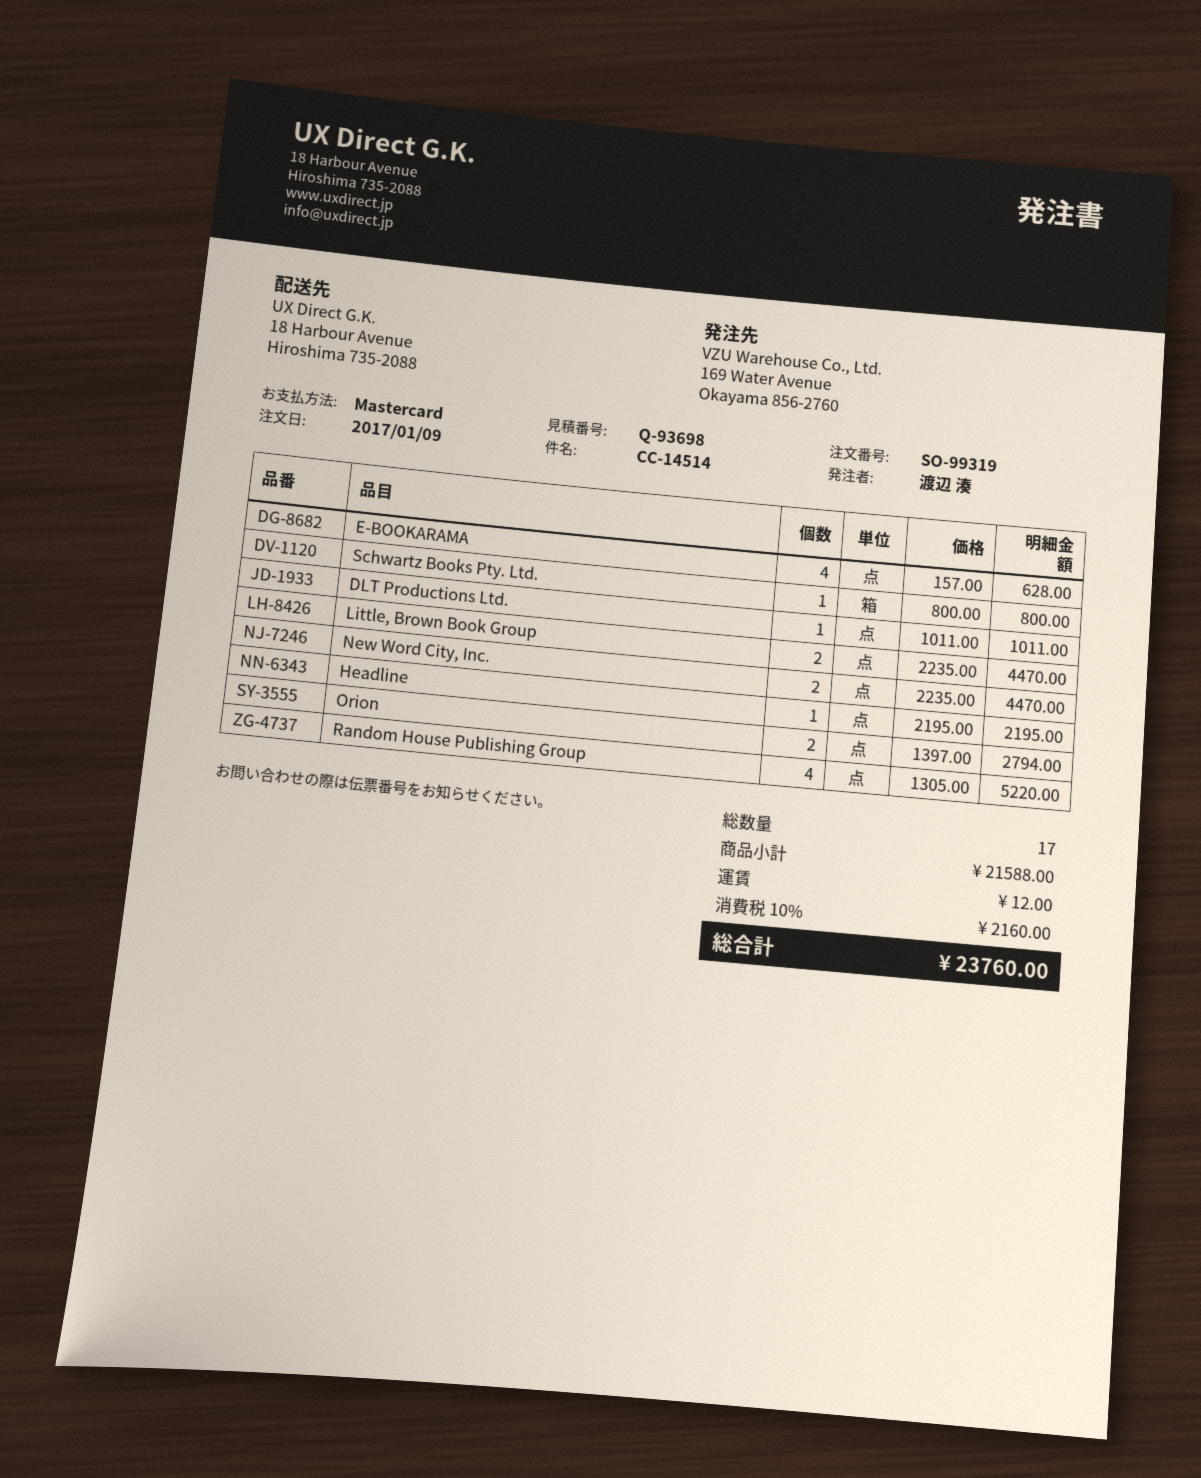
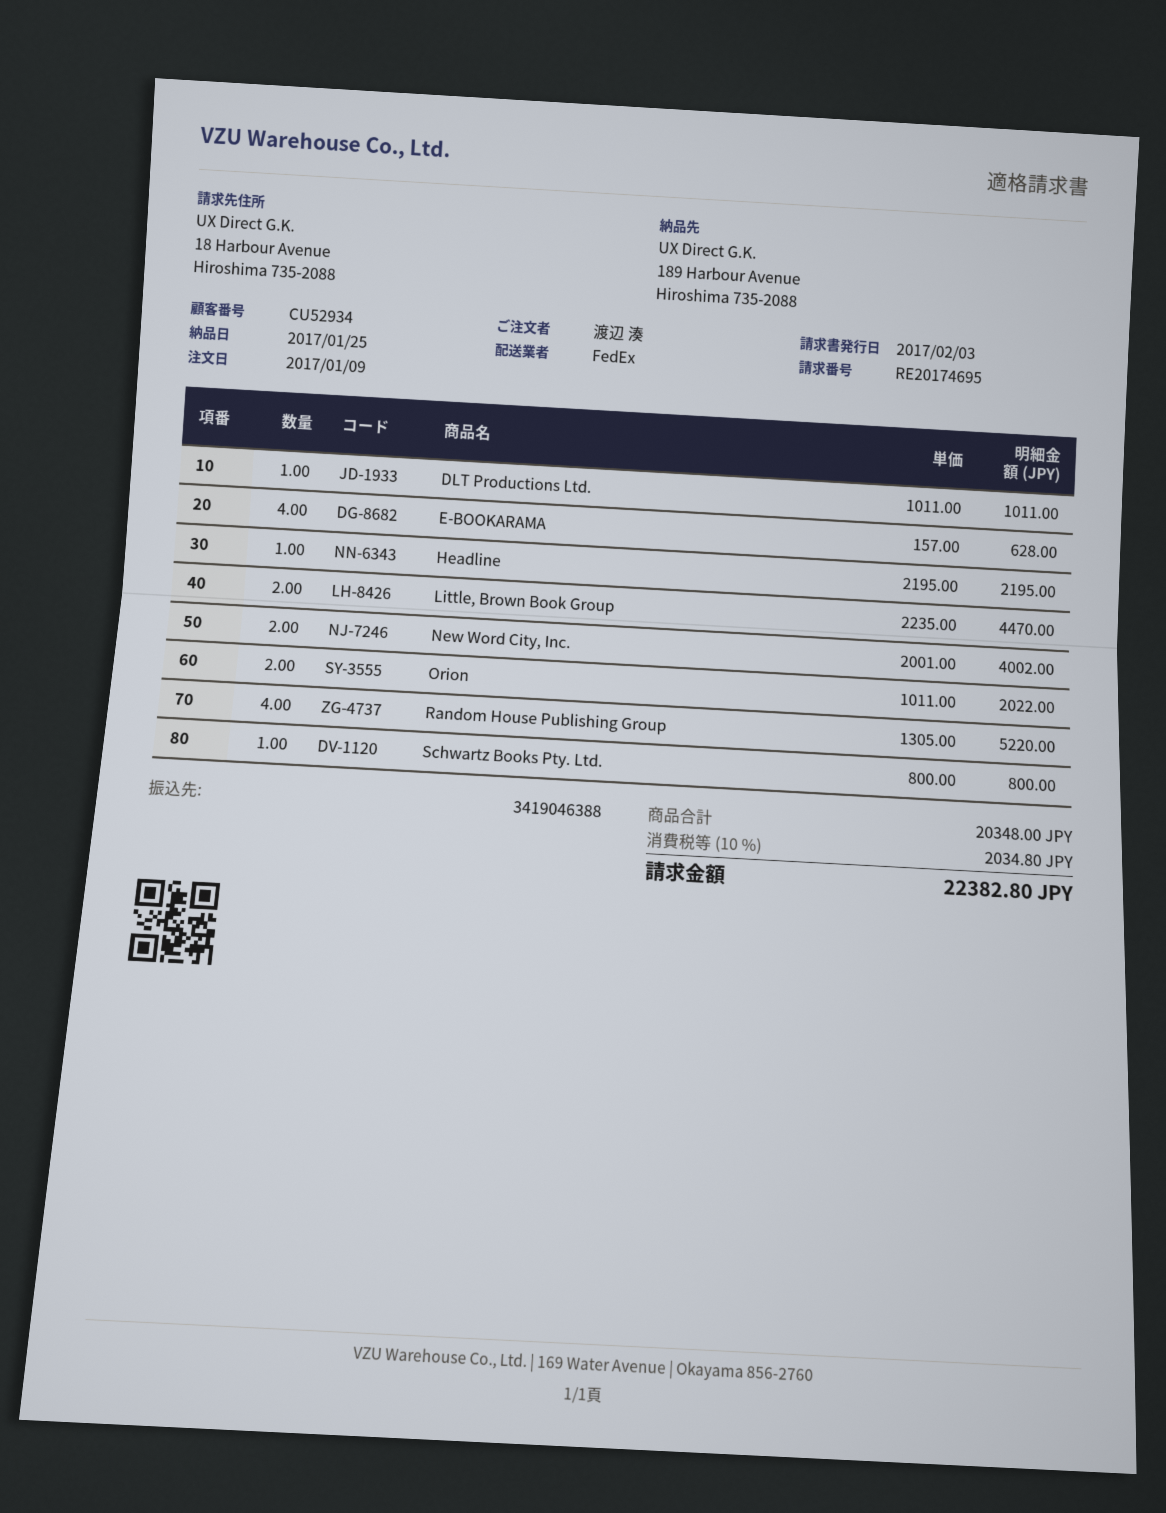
ship to: 18 Harbour Avenue, Hiroshima 735-2088 -> 189 Harbour Avenue, Hiroshima 735-2088
New Word City, Inc.: 2 x 2235.00 = 4470.00 -> 2 x 2001.00 = 4002.00
Orion: 2 x 1397.00 = 2794.00 -> 2 x 1011.00 = 2022.00
subtotal: 21588.00 -> 20348.00
shipping: 12.00 -> none
tax: 10% = 2160.00 -> 10% = 2034.80
total: 23760.00 -> 22382.80

